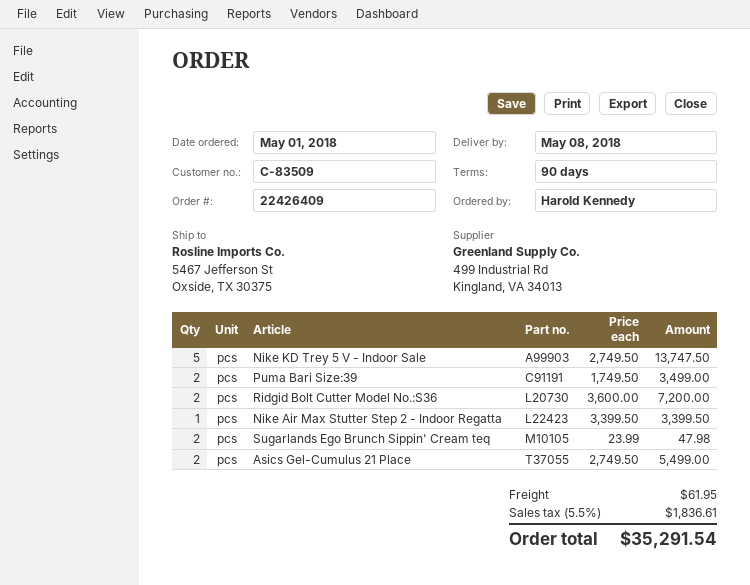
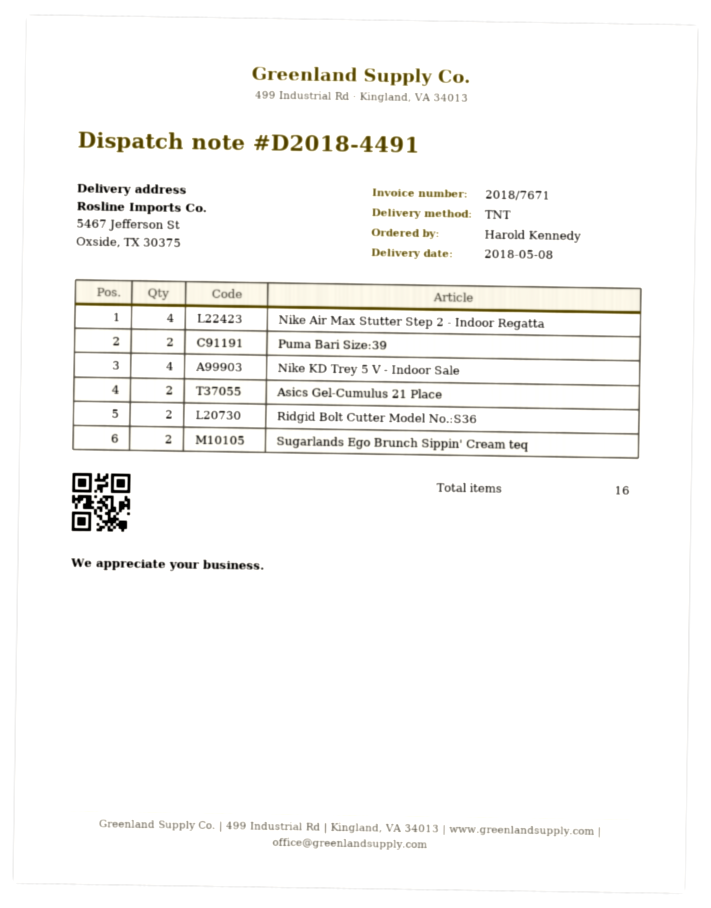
Nike KD Trey 5 V - Indoor Sale: 5 -> 4
Nike Air Max Stutter Step 2 - Indoor Regatta: 1 -> 4

